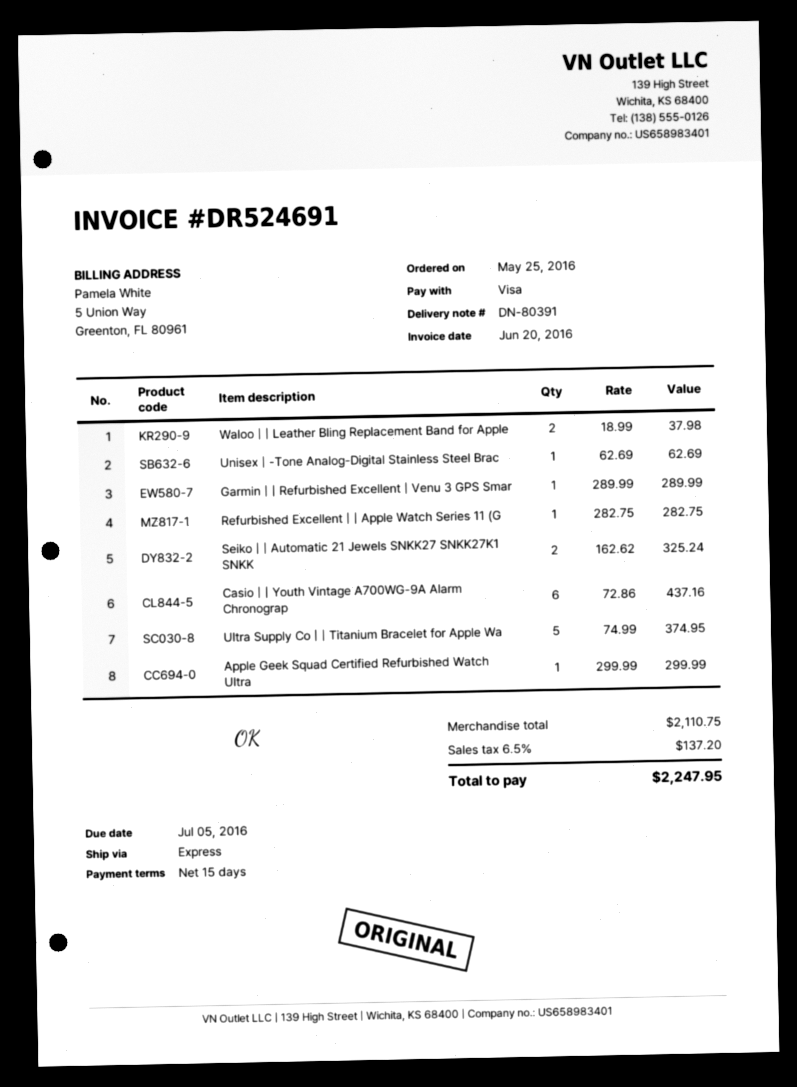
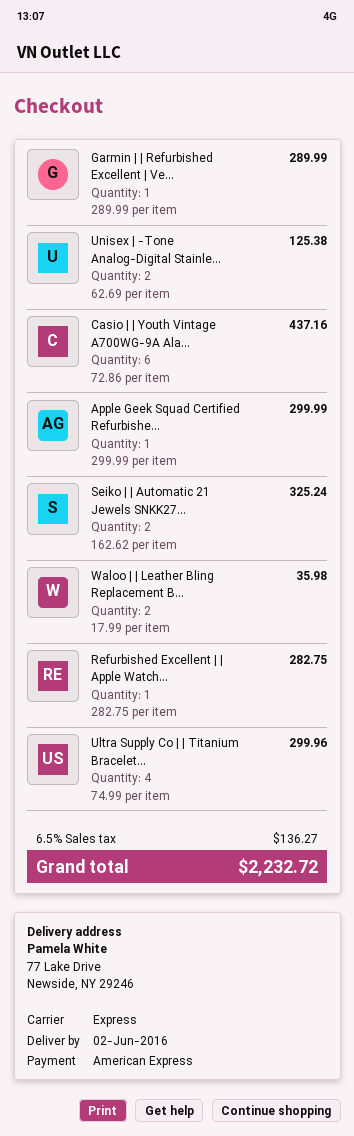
payment method: Visa -> American Express
Waloo | | Leather Bling Replacement Band for Apple: 2 x 18.99 = 37.98 -> 2 x 17.99 = 35.98
Unisex | -Tone Analog-Digital Stainless Steel Brac: 1 x 62.69 = 62.69 -> 2 x 62.69 = 125.38
Ultra Supply Co | | Titanium Bracelet for Apple Wa: 5 x 74.99 = 374.95 -> 4 x 74.99 = 299.96
tax: 6.5% = 137.20 -> 6.5% = 136.27
total: 2247.95 -> 2232.72

